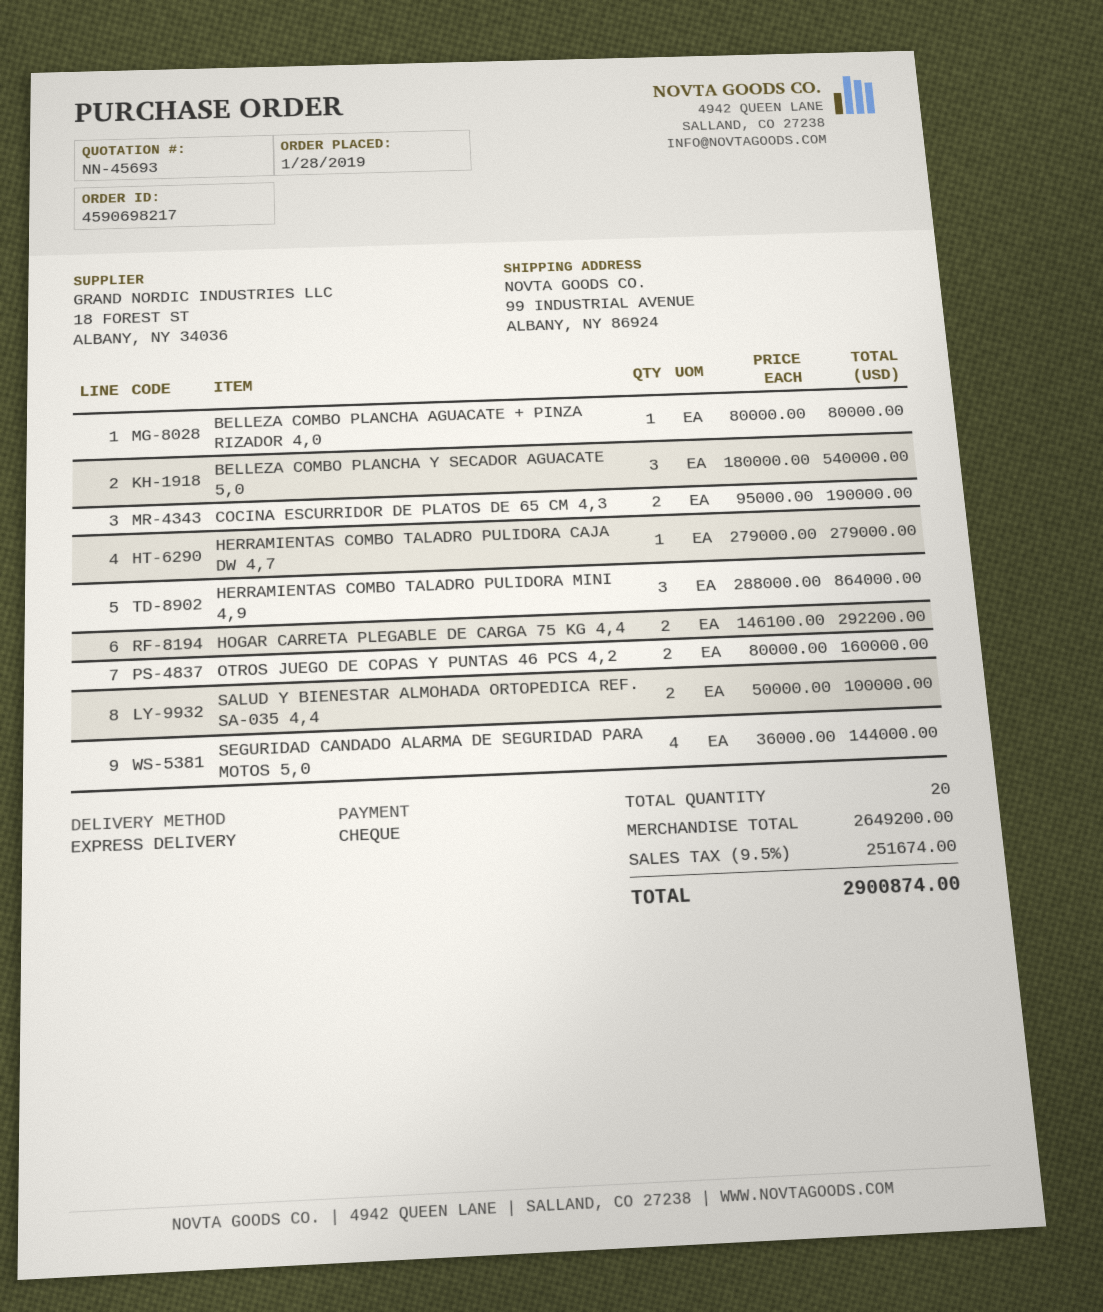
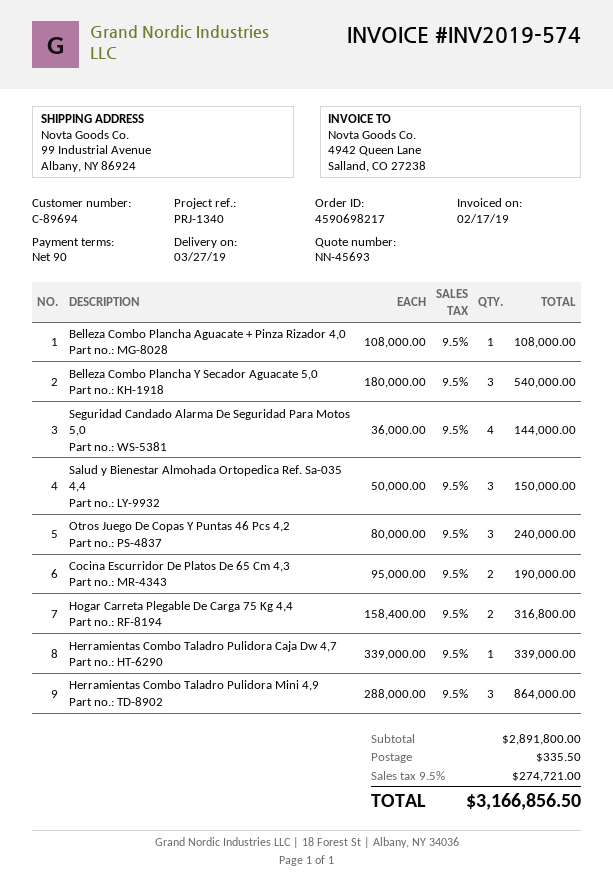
BELLEZA COMBO PLANCHA AGUACATE + PINZA RIZADOR 4,0: 1 x 80000.00 = 80000.00 -> 1 x 108000.00 = 108000.00
HERRAMIENTAS COMBO TALADRO PULIDORA CAJA DW 4,7: 1 x 279000.00 = 279000.00 -> 1 x 339000.00 = 339000.00
HOGAR CARRETA PLEGABLE DE CARGA 75 KG 4,4: 2 x 146100.00 = 292200.00 -> 2 x 158400.00 = 316800.00
OTROS JUEGO DE COPAS Y PUNTAS 46 PCS 4,2: 2 x 80000.00 = 160000.00 -> 3 x 80000.00 = 240000.00
SALUD Y BIENESTAR ALMOHADA ORTOPEDICA REF. SA-035 4,4: 2 x 50000.00 = 100000.00 -> 3 x 50000.00 = 150000.00
subtotal: 2649200.00 -> 2891800.00
shipping: none -> 335.50
tax: 9.5% = 251674.00 -> 9.5% = 274721.00
total: 2900874.00 -> 3166856.50

